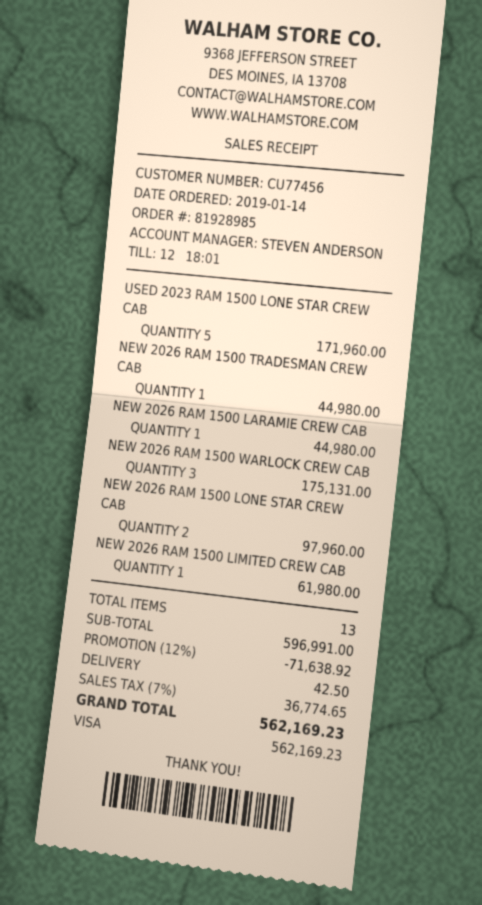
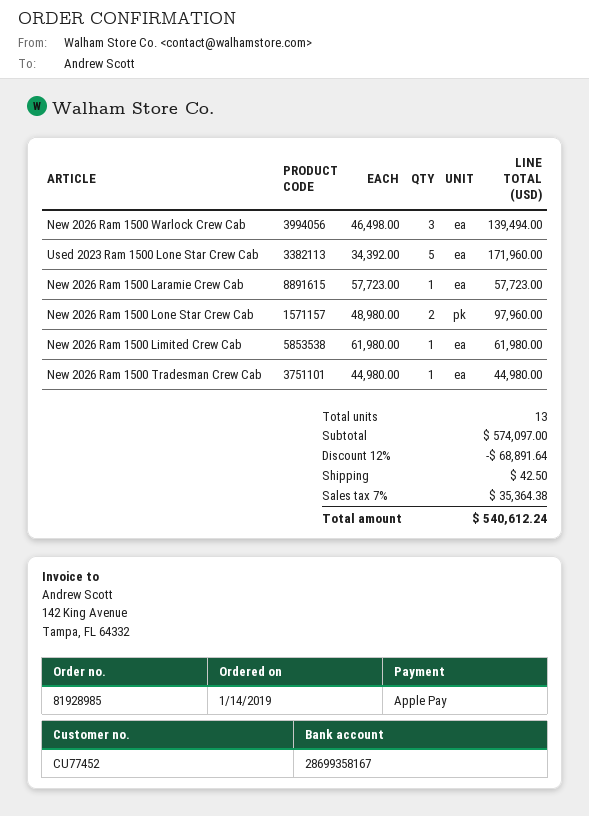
customer number: CU77456 -> CU77452
payment method: Visa -> Apple Pay
NEW 2026 RAM 1500 LARAMIE CREW CAB: 1 for 44980.00 -> 1 for 57723.00
NEW 2026 RAM 1500 WARLOCK CREW CAB: 3 for 175131.00 -> 3 for 139494.00
subtotal: 596991.00 -> 574097.00
discount: 12% = 71638.92 -> 12% = 68891.64
tax: 7% = 36774.65 -> 7% = 35364.38
total: 562169.23 -> 540612.24

